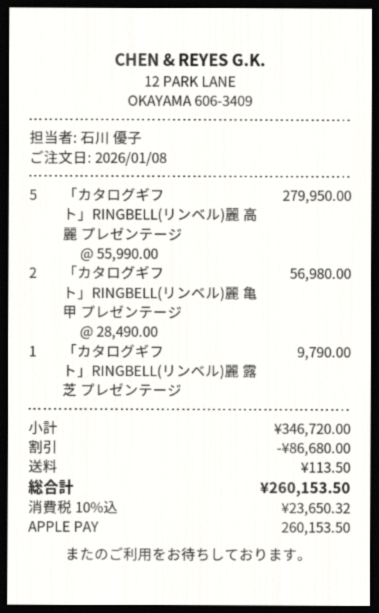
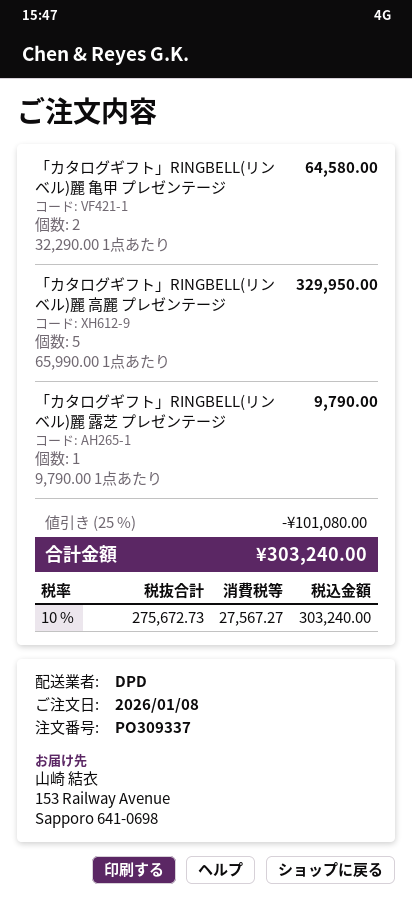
「カタログギフト」RINGBELL(リンベル)麗 高麗 プレゼンテージ: 5 x 55990.00 = 279950.00 -> 5 x 65990.00 = 329950.00
「カタログギフト」RINGBELL(リンベル)麗 亀甲 プレゼンテージ: 2 x 28490.00 = 56980.00 -> 2 x 32290.00 = 64580.00
discount: 86680.00 -> 101080.00
shipping: 113.50 -> none
tax: 10% = 23650.32 -> 10% = 27567.27
total: 260153.50 -> 303240.00

